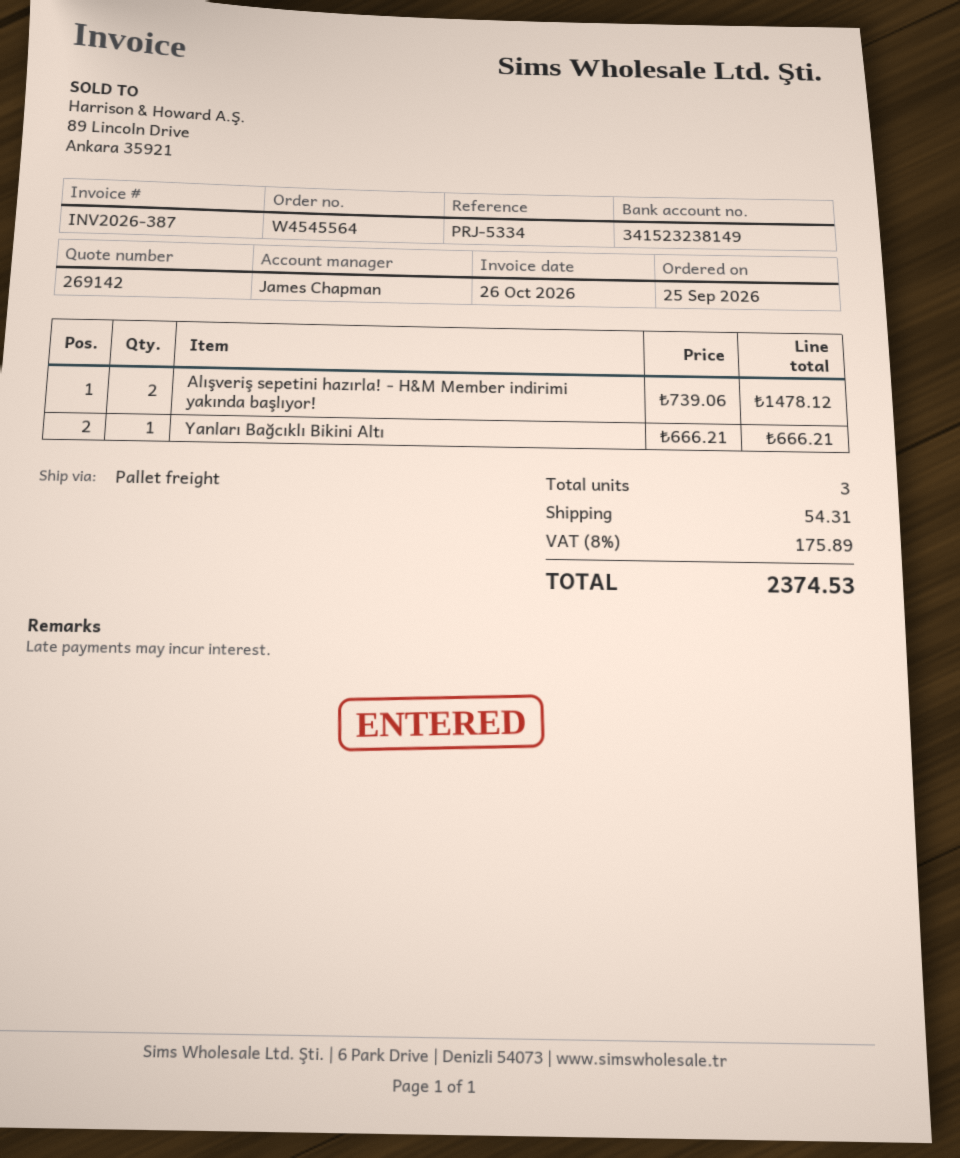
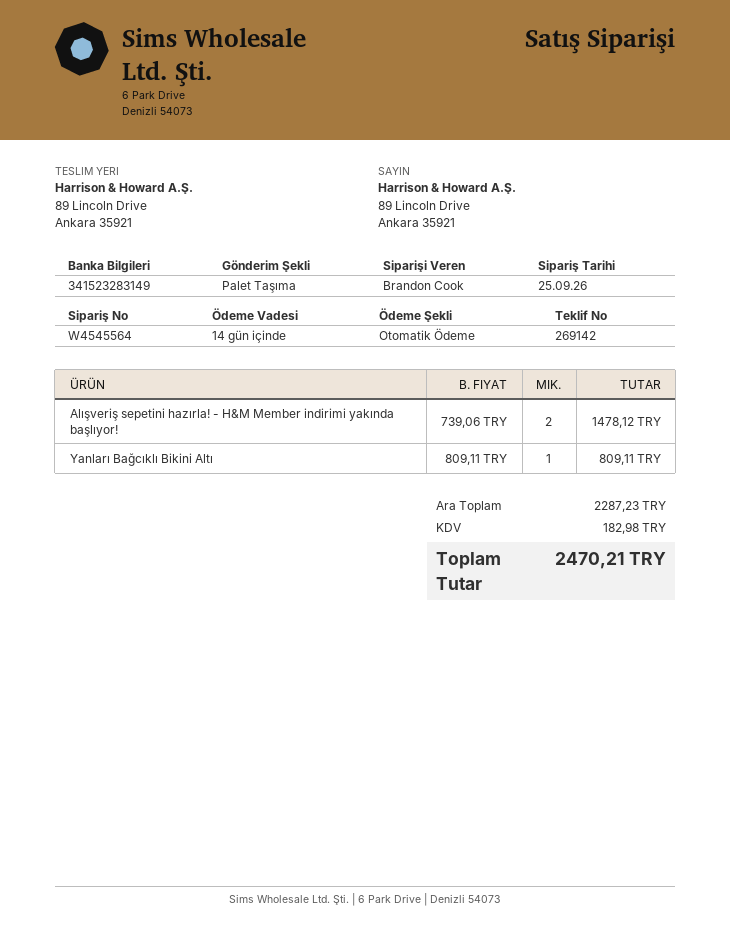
bank account: 341523238149 -> 341523283149
Yanları Bağcıklı Bikini Altı: 1 x 666.21 = 666.21 -> 1 x 809.11 = 809.11
shipping: 54.31 -> none
tax: 175.89 -> 182.98
total: 2374.53 -> 2470.21

